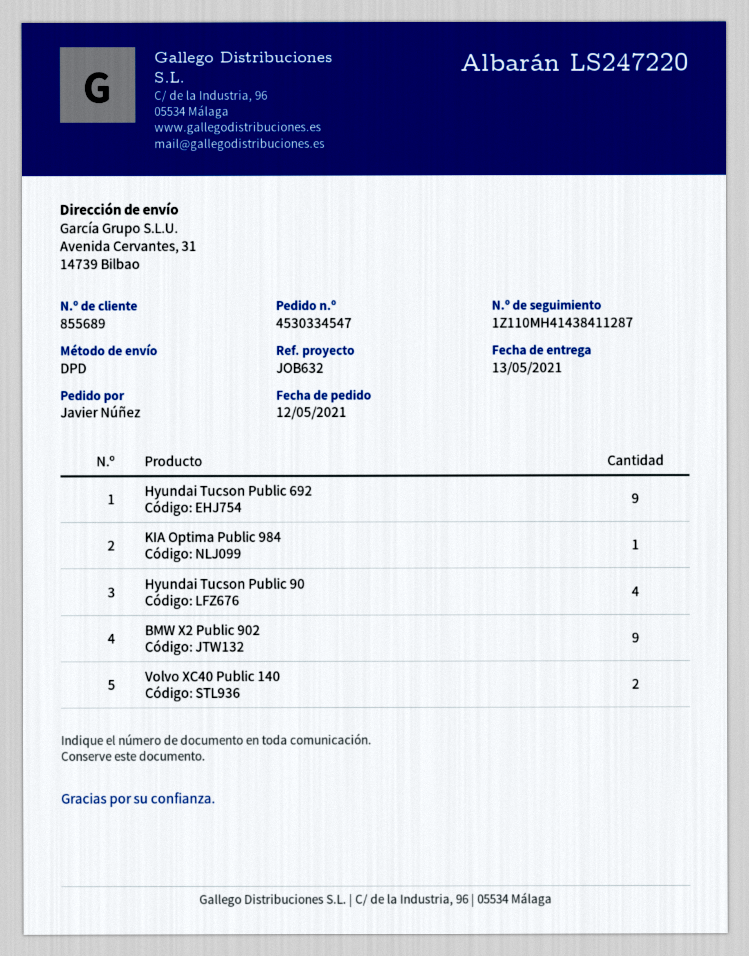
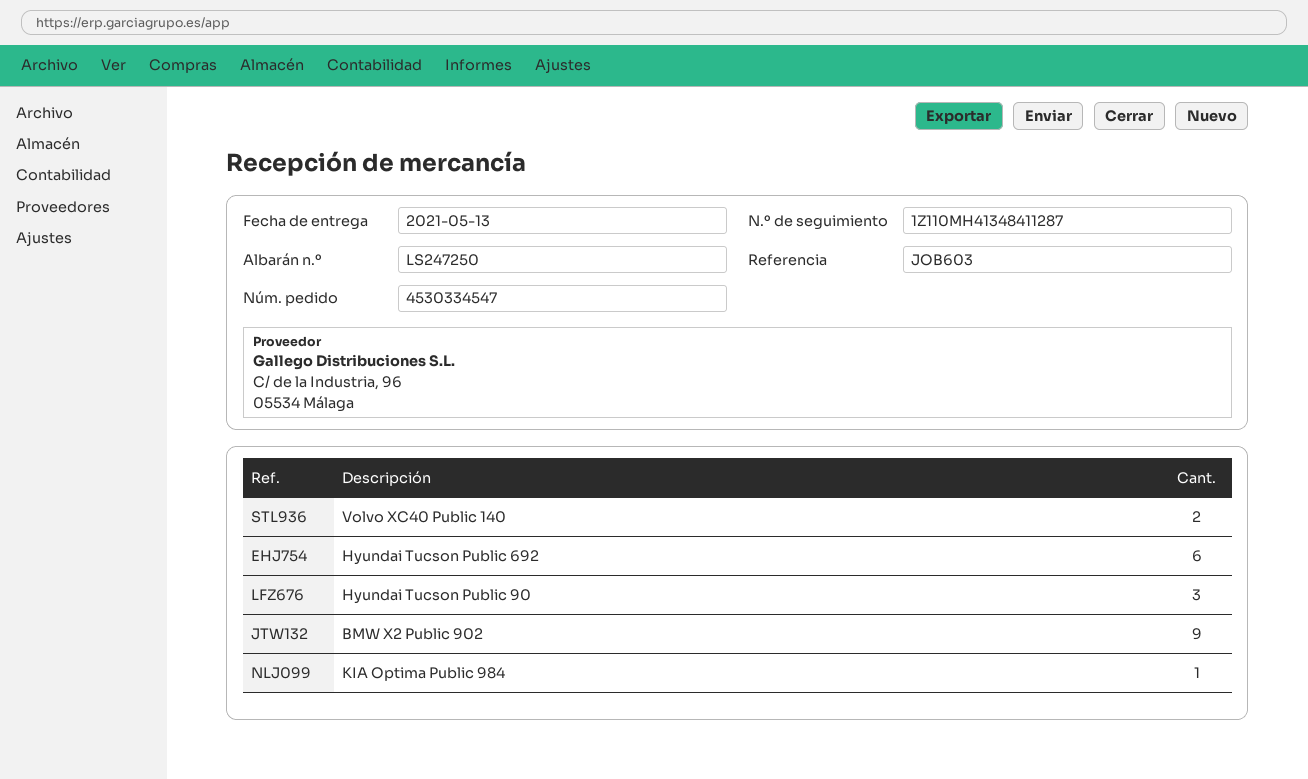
delivery note number: LS247220 -> LS247250
reference: JOB632 -> JOB603
tracking number: 1Z110MH41438411287 -> 1Z110MH41348411287
Hyundai Tucson Public 692: 9 -> 6
Hyundai Tucson Public 90: 4 -> 3

